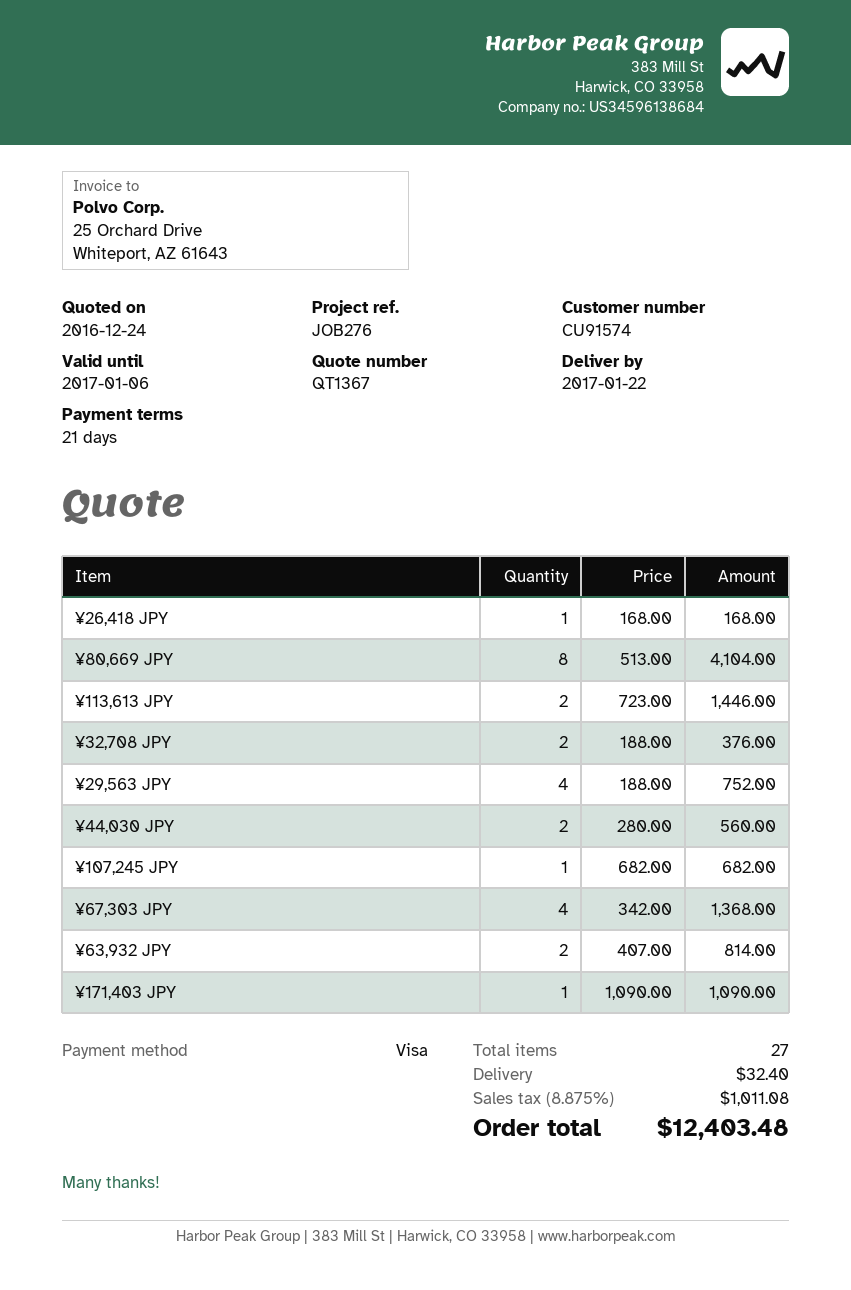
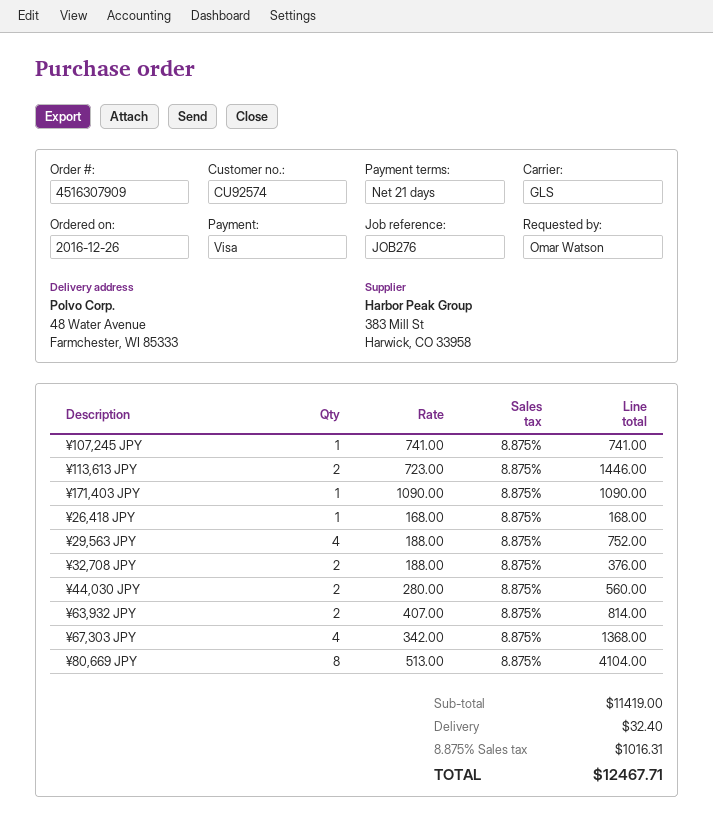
customer number: CU91574 -> CU92574
¥107,245 JPY: 1 x 682.00 = 682.00 -> 1 x 741.00 = 741.00
tax: 8.875% = 1011.08 -> 8.875% = 1016.31
total: 12403.48 -> 12467.71

